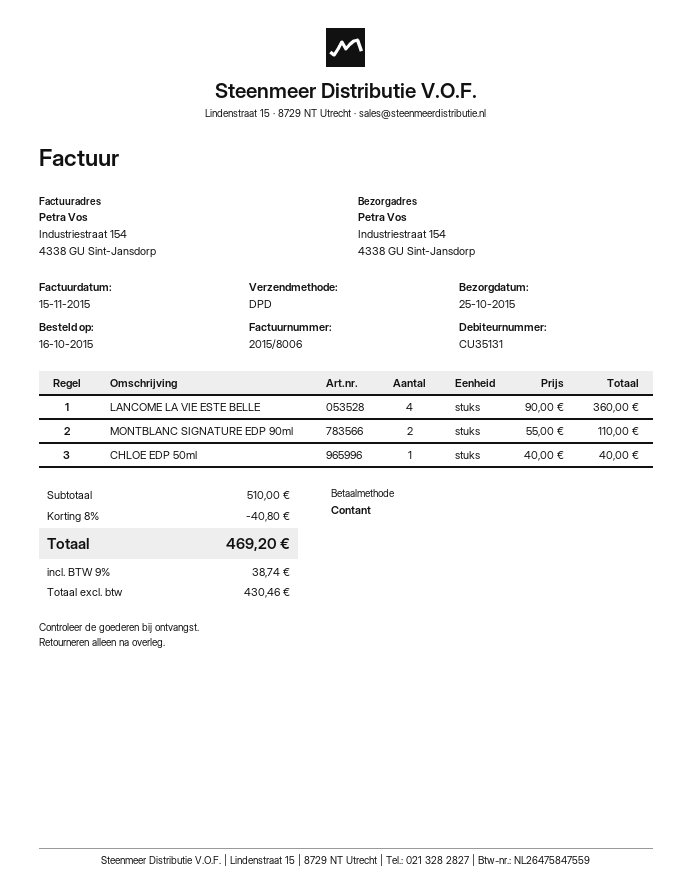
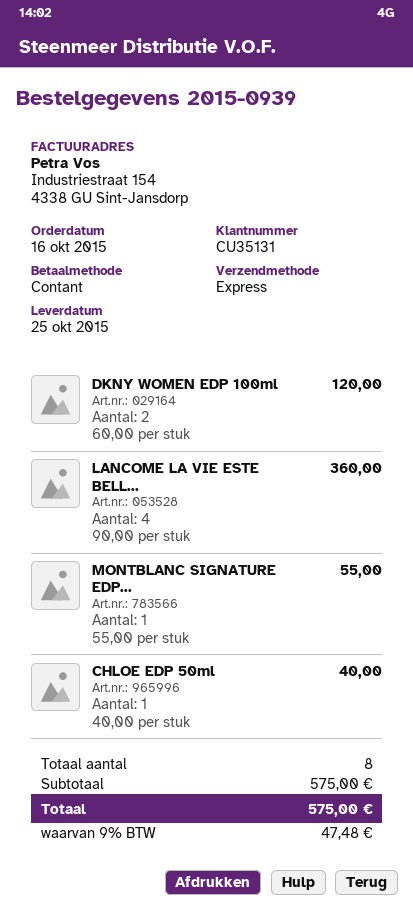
shipping method: DPD -> express
MONTBLANC SIGNATURE EDP 90ml: 2 x 55.00 = 110.00 -> 1 x 55.00 = 55.00
DKNY WOMEN EDP 100ml: none -> 2 x 60.00 = 120.00
subtotal: 510.00 -> 575.00
discount: 8% = 40.80 -> none
tax: 9% = 38.74 -> 9% = 47.48
total: 469.20 -> 575.00

